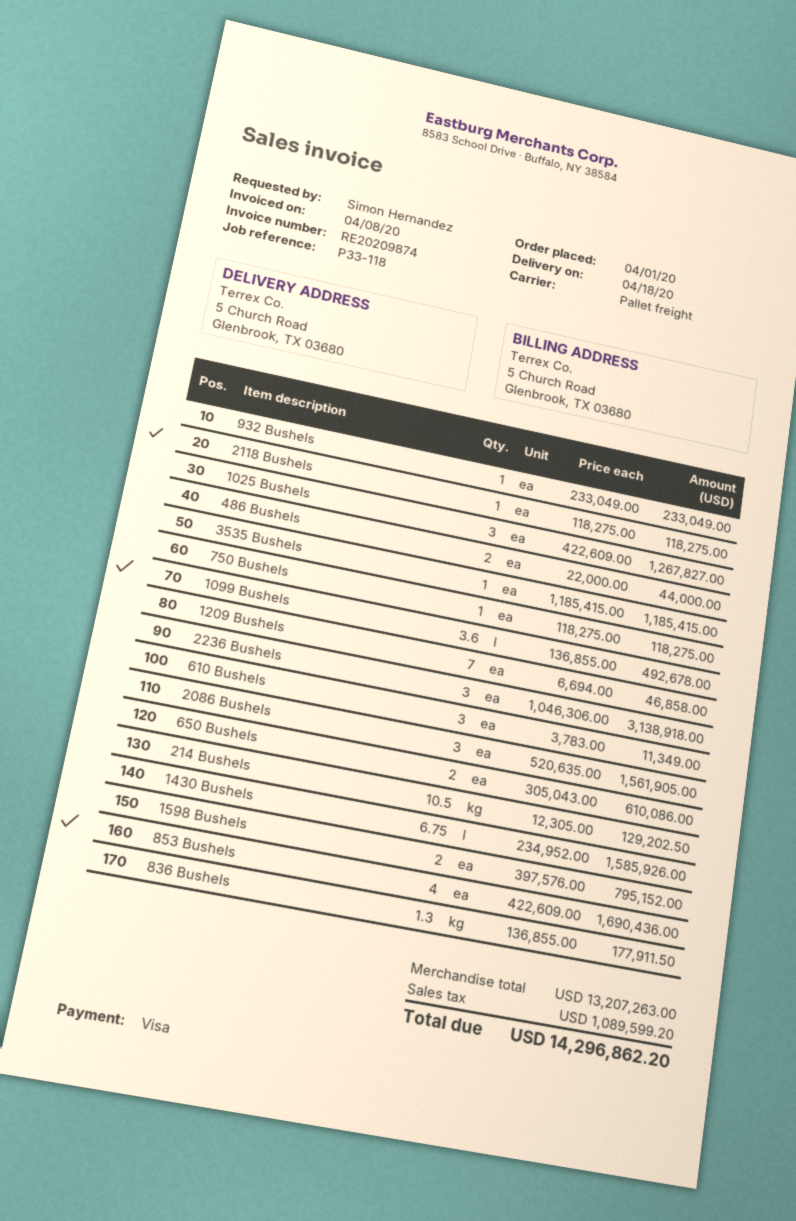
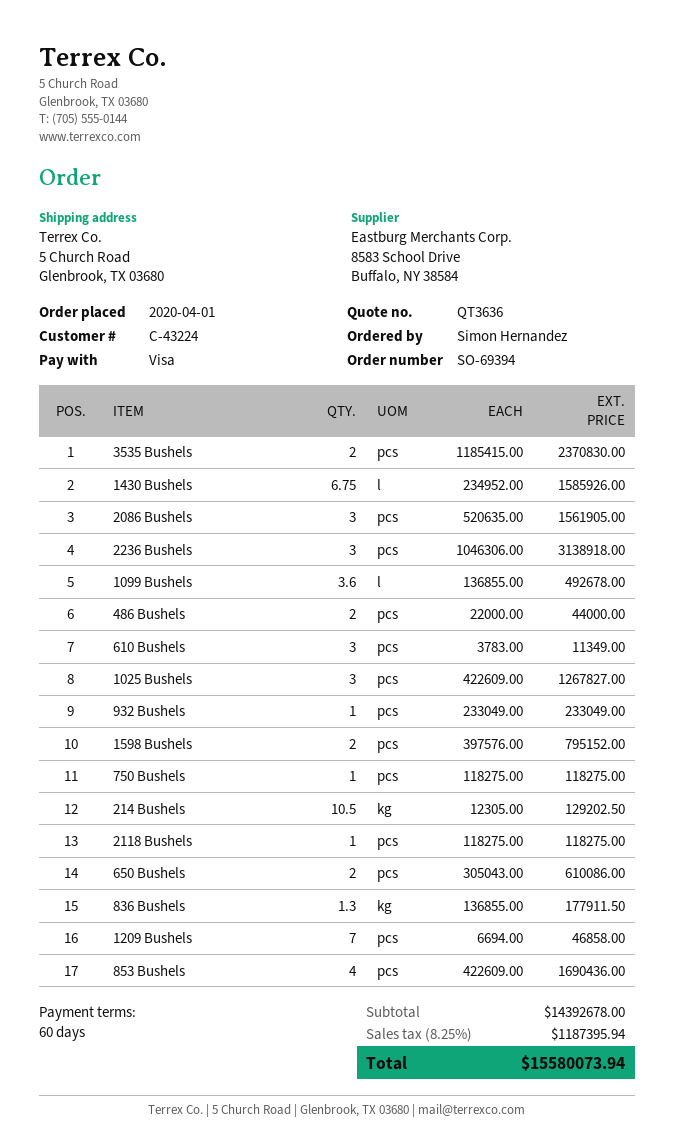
3535 Bushels: 1 x 1185415.00 = 1185415.00 -> 2 x 1185415.00 = 2370830.00
subtotal: 13207263.00 -> 14392678.00
tax: 1089599.20 -> 1187395.94
total: 14296862.20 -> 15580073.94

